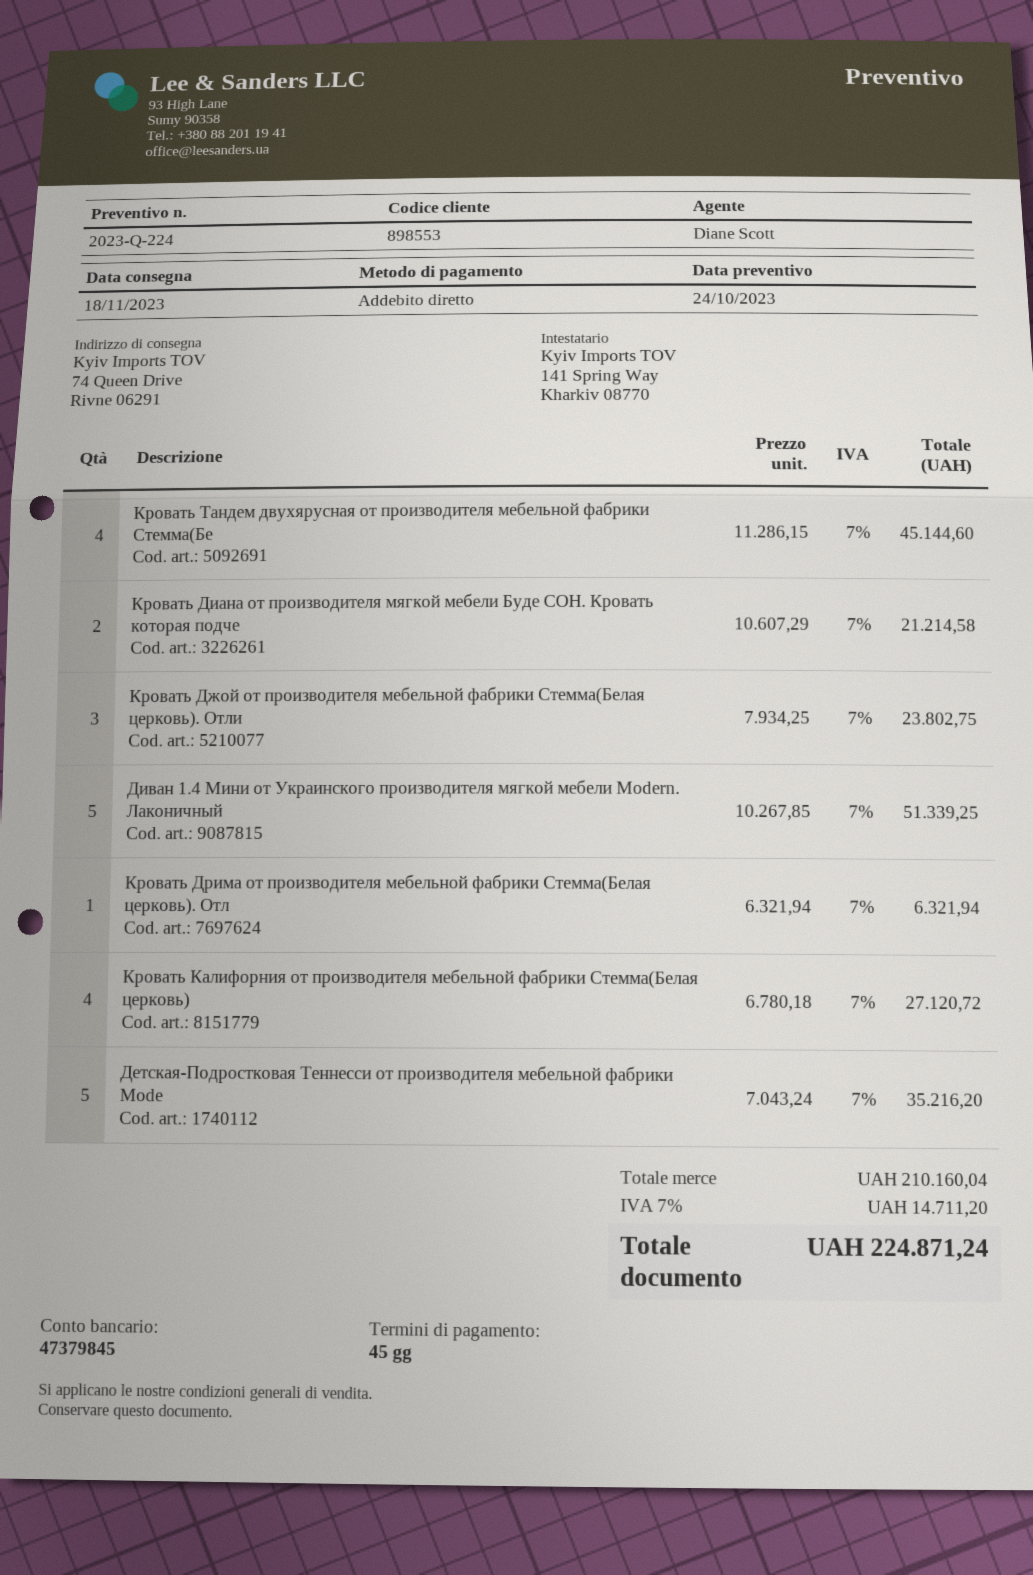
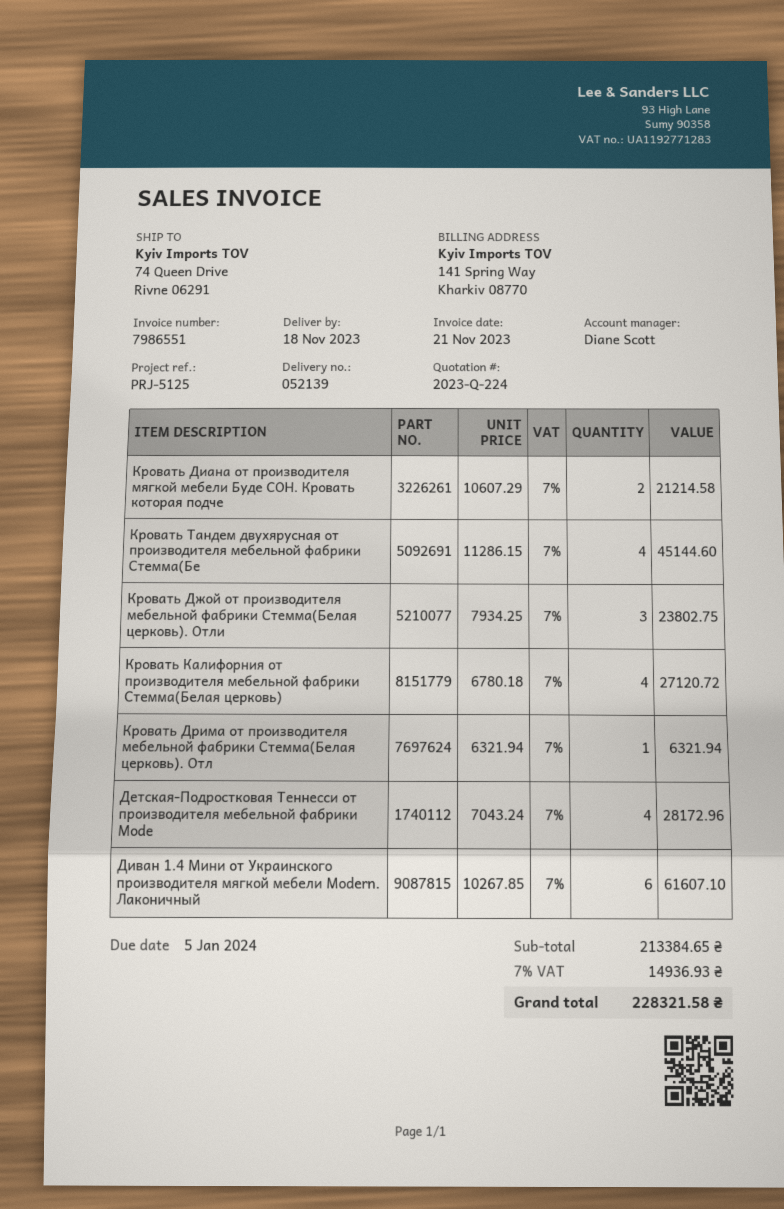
Диван 1.4 Мини от Украинского производителя мягкой мебели Modern. Лаконичный: 5 x 10267.85 = 51339.25 -> 6 x 10267.85 = 61607.10
Детская-Подростковая Теннесси от производителя мебельной фабрики Mode: 5 x 7043.24 = 35216.20 -> 4 x 7043.24 = 28172.96
subtotal: 210160.04 -> 213384.65
tax: 7% = 14711.20 -> 7% = 14936.93
total: 224871.24 -> 228321.58

